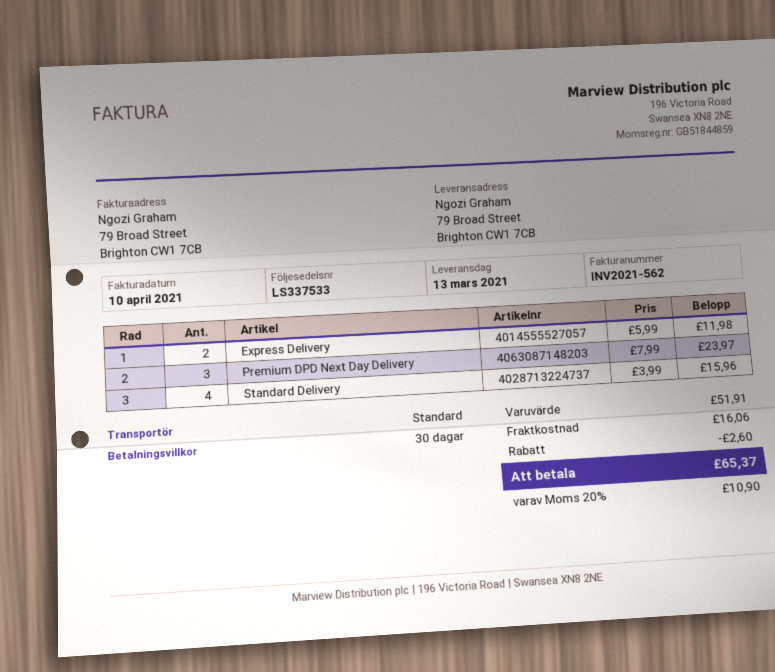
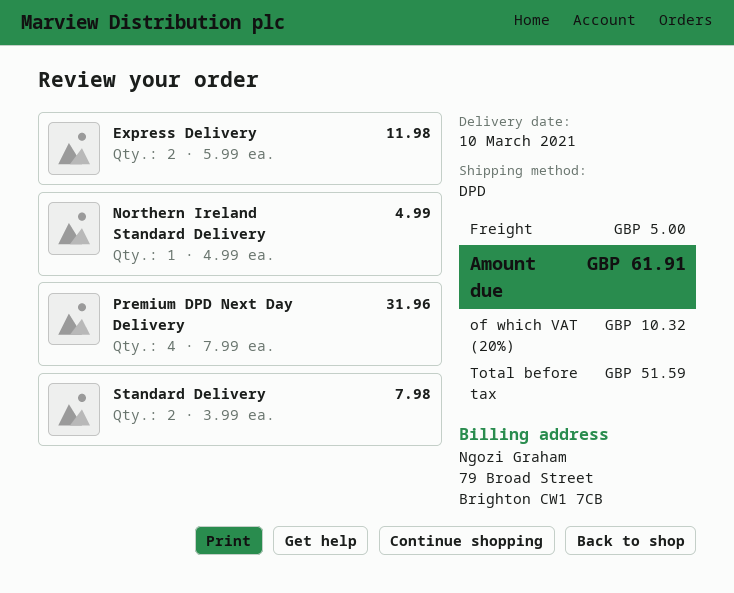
delivery date: 2021-03-13 -> 2021-03-10
shipping method: standard -> DPD
Premium DPD Next Day Delivery: 3 x 7.99 = 23.97 -> 4 x 7.99 = 31.96
Standard Delivery: 4 x 3.99 = 15.96 -> 2 x 3.99 = 7.98
Northern Ireland Standard Delivery: none -> 1 x 4.99 = 4.99
discount: 2.60 -> none
shipping: 16.06 -> 5.00
tax: 20% = 10.90 -> 20% = 10.32
total: 65.37 -> 61.91

